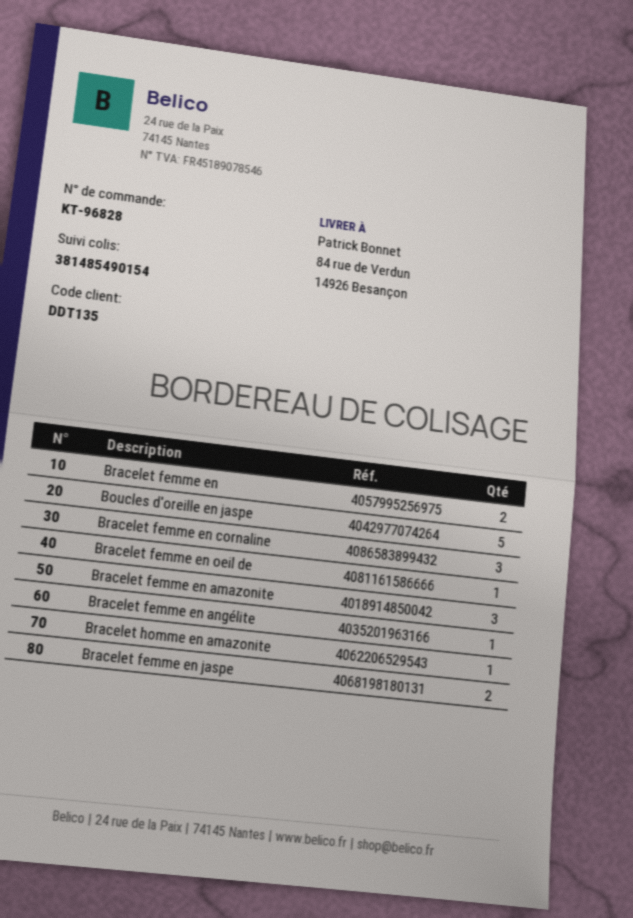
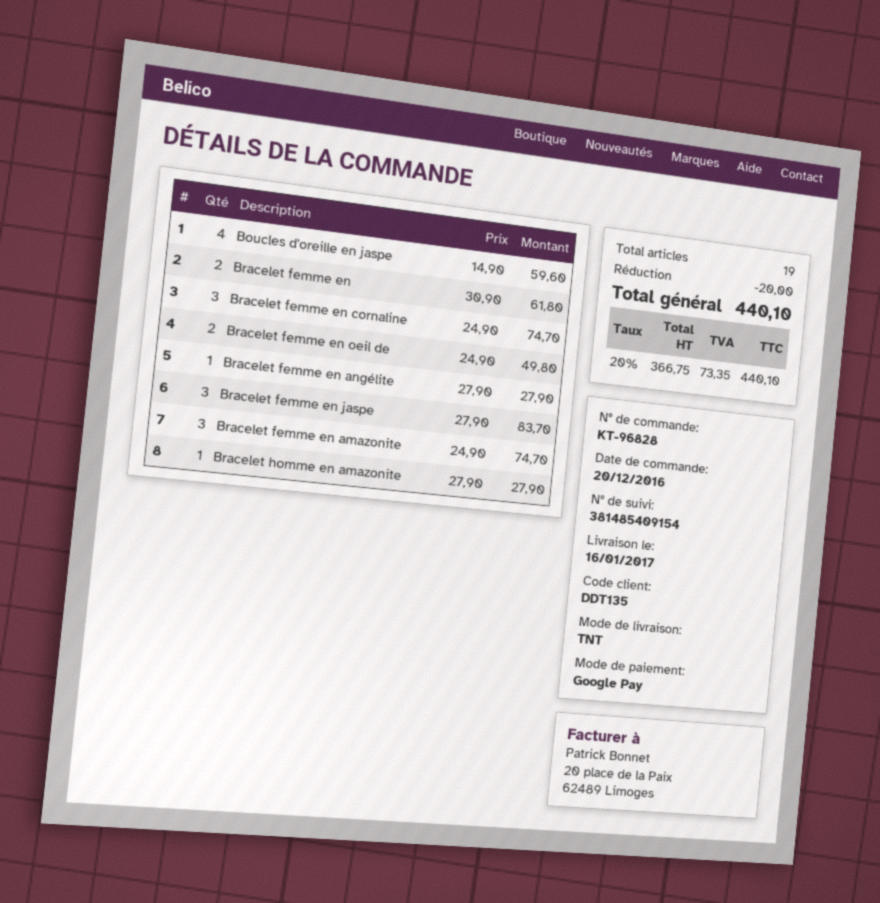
tracking number: 381485490154 -> 381485409154
Boucles d'oreille en jaspe: 5 -> 4
Bracelet femme en oeil de: 1 -> 2
Bracelet femme en jaspe: 2 -> 3

